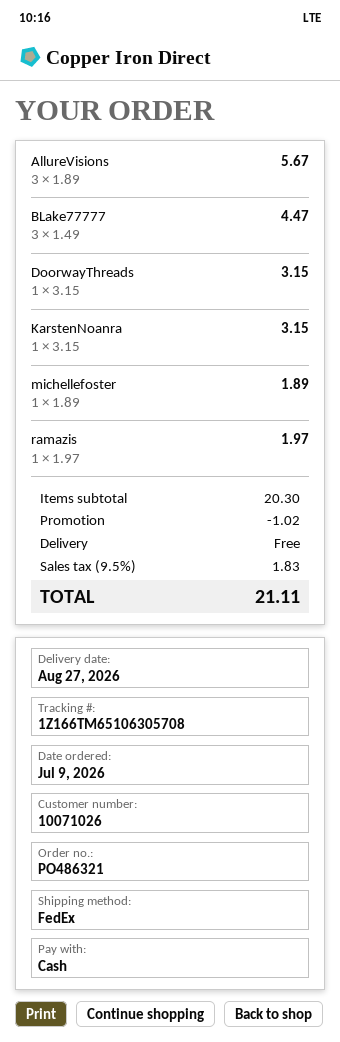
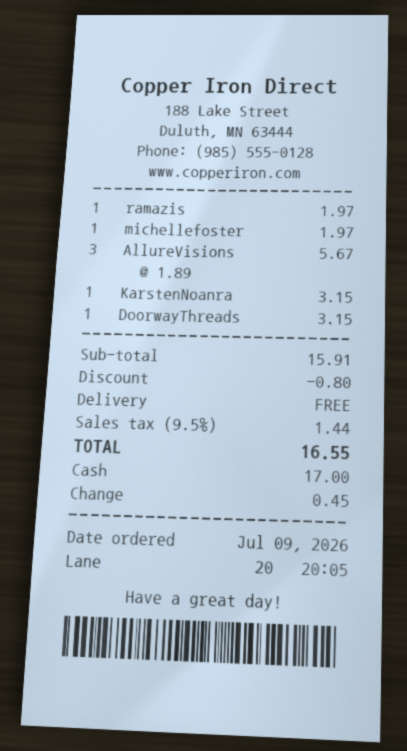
BLake77777: 3 x 1.49 = 4.47 -> none
michellefoster: 1 x 1.89 = 1.89 -> 1 x 1.97 = 1.97
subtotal: 20.30 -> 15.91
discount: 1.02 -> 0.80
tax: 9.5% = 1.83 -> 9.5% = 1.44
total: 21.11 -> 16.55

